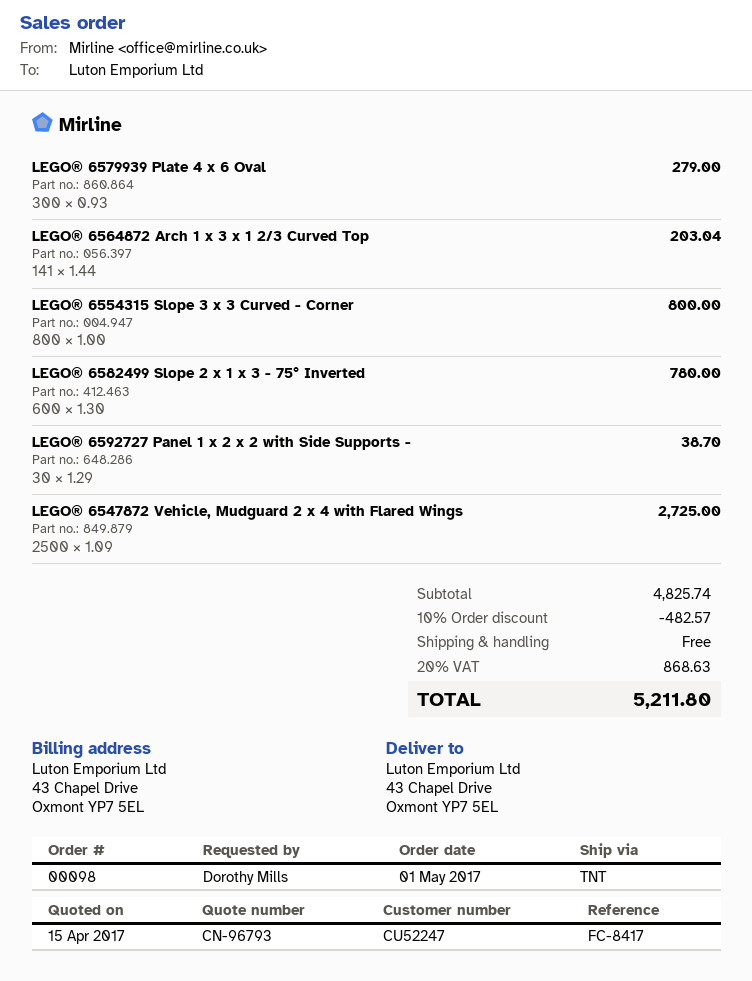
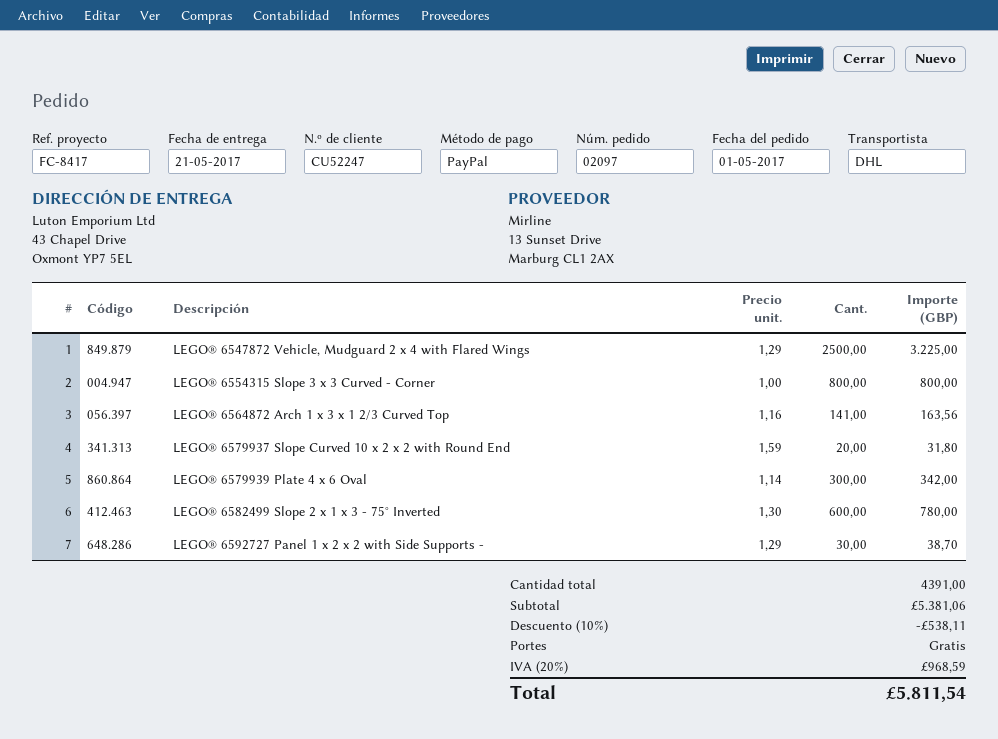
order number: 00098 -> 02097
shipping method: TNT -> DHL
LEGO® 6579939 Plate 4 x 6 Oval: 300 x 0.93 = 279.00 -> 300 x 1.14 = 342.00
LEGO® 6564872 Arch 1 x 3 x 1 2/3 Curved Top: 141 x 1.44 = 203.04 -> 141 x 1.16 = 163.56
LEGO® 6547872 Vehicle, Mudguard 2 x 4 with Flared Wings: 2500 x 1.09 = 2725.00 -> 2500 x 1.29 = 3225.00
LEGO® 6579937 Slope Curved 10 x 2 x 2 with Round End: none -> 20 x 1.59 = 31.80
subtotal: 4825.74 -> 5381.06
discount: 10% = 482.57 -> 10% = 538.11
tax: 20% = 868.63 -> 20% = 968.59
total: 5211.80 -> 5811.54

